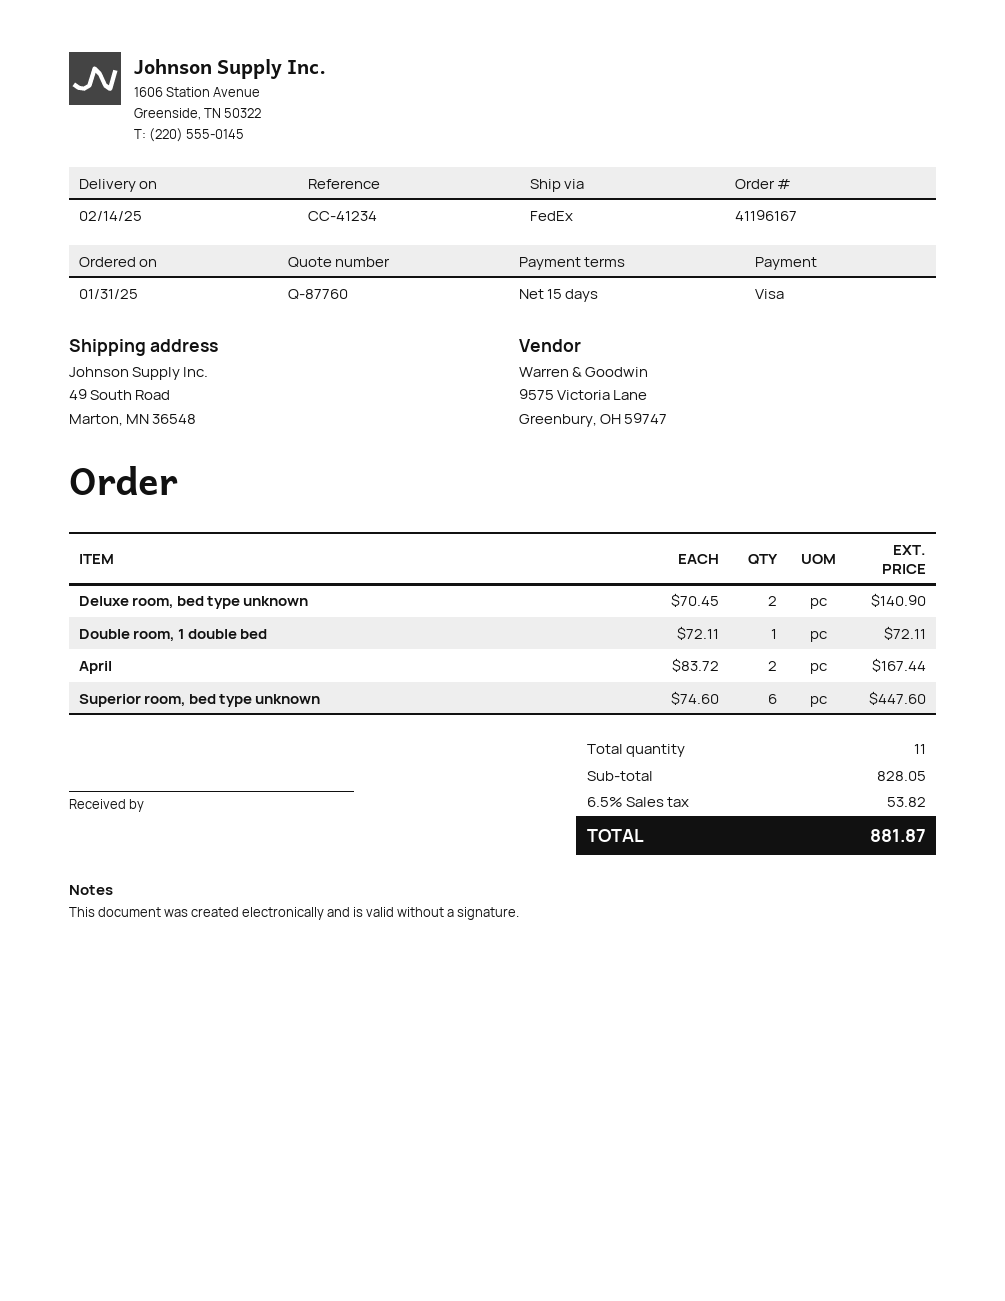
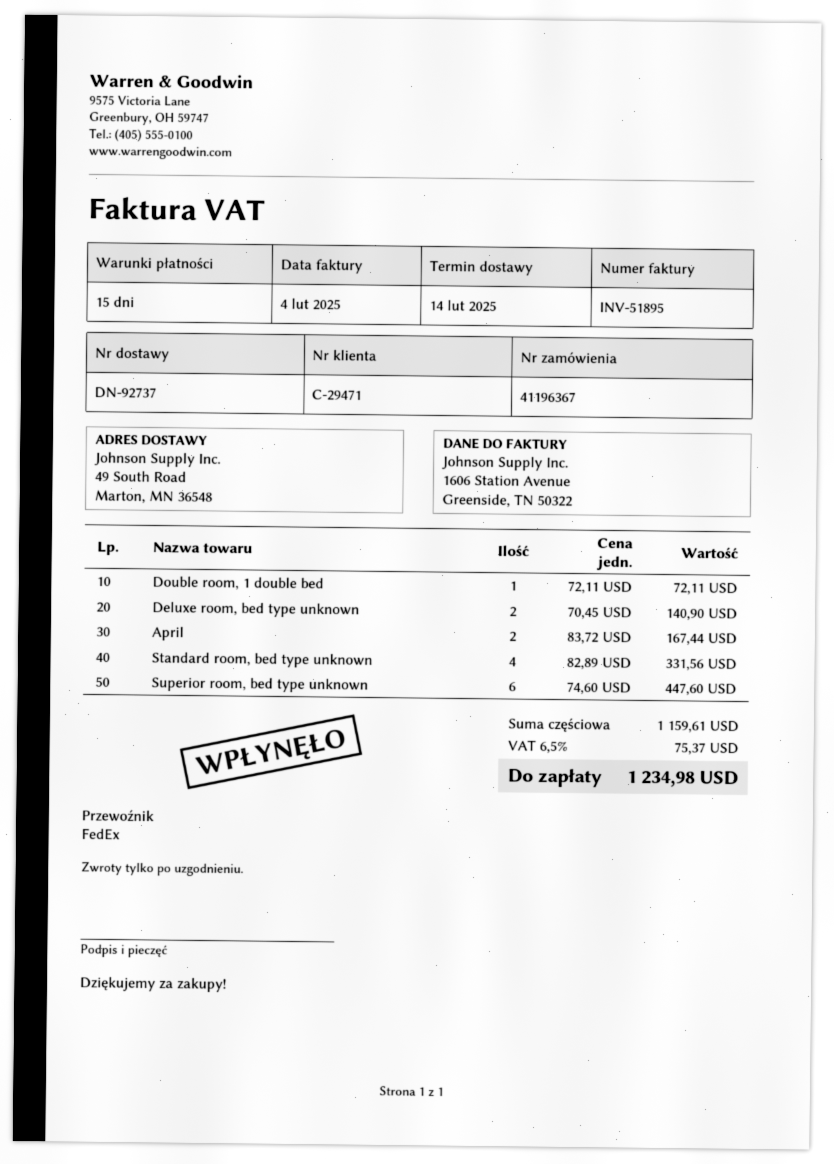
order number: 41196167 -> 41196367
Standard room, bed type unknown: none -> 4 x 82.89 = 331.56
subtotal: 828.05 -> 1159.61
tax: 6.5% = 53.82 -> 6.5% = 75.37
total: 881.87 -> 1234.98

